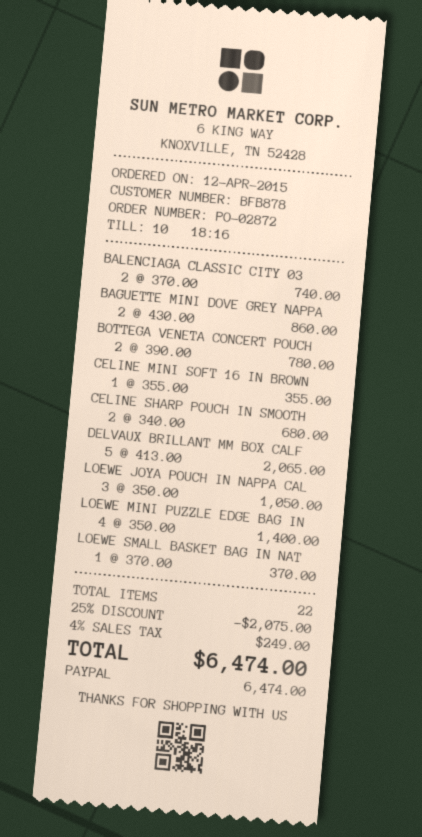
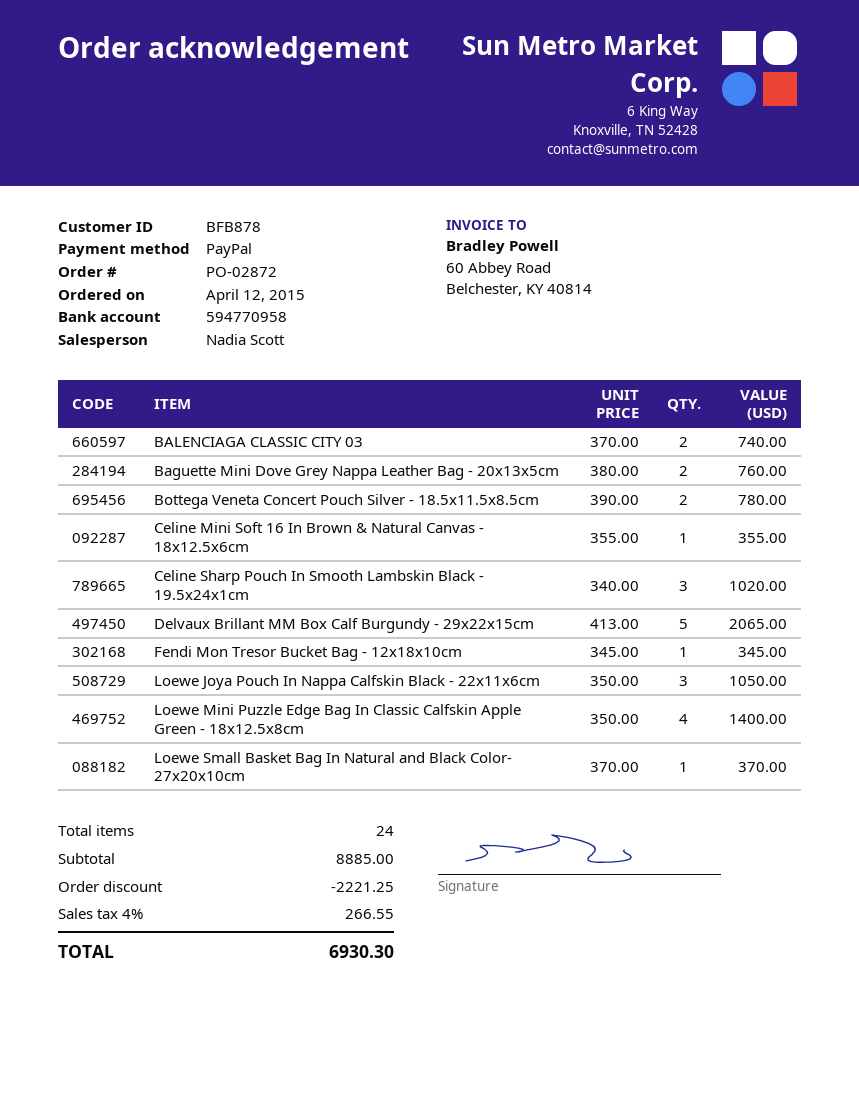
BAGUETTE MINI DOVE GREY NAPPA: 2 x 430.00 = 860.00 -> 2 x 380.00 = 760.00
CELINE SHARP POUCH IN SMOOTH: 2 x 340.00 = 680.00 -> 3 x 340.00 = 1020.00
Fendi Mon Tresor Bucket Bag - 12x18x10cm: none -> 1 x 345.00 = 345.00
total quantity: 22 -> 24
discount: 2075.00 -> 2221.25
tax: 4% = 249.00 -> 4% = 266.55
total: 6474.00 -> 6930.30

